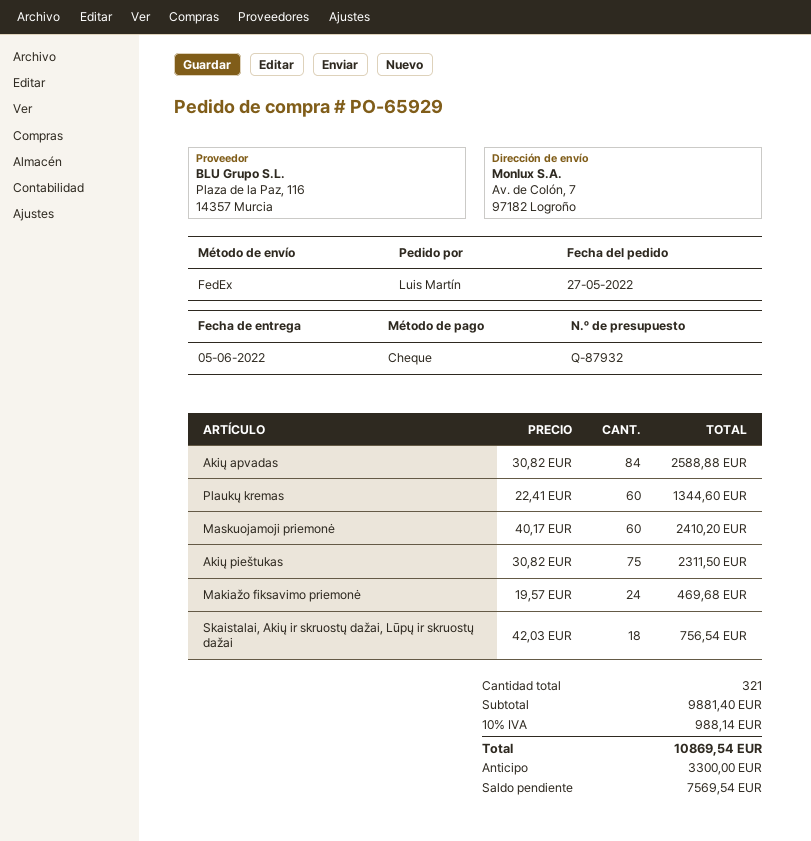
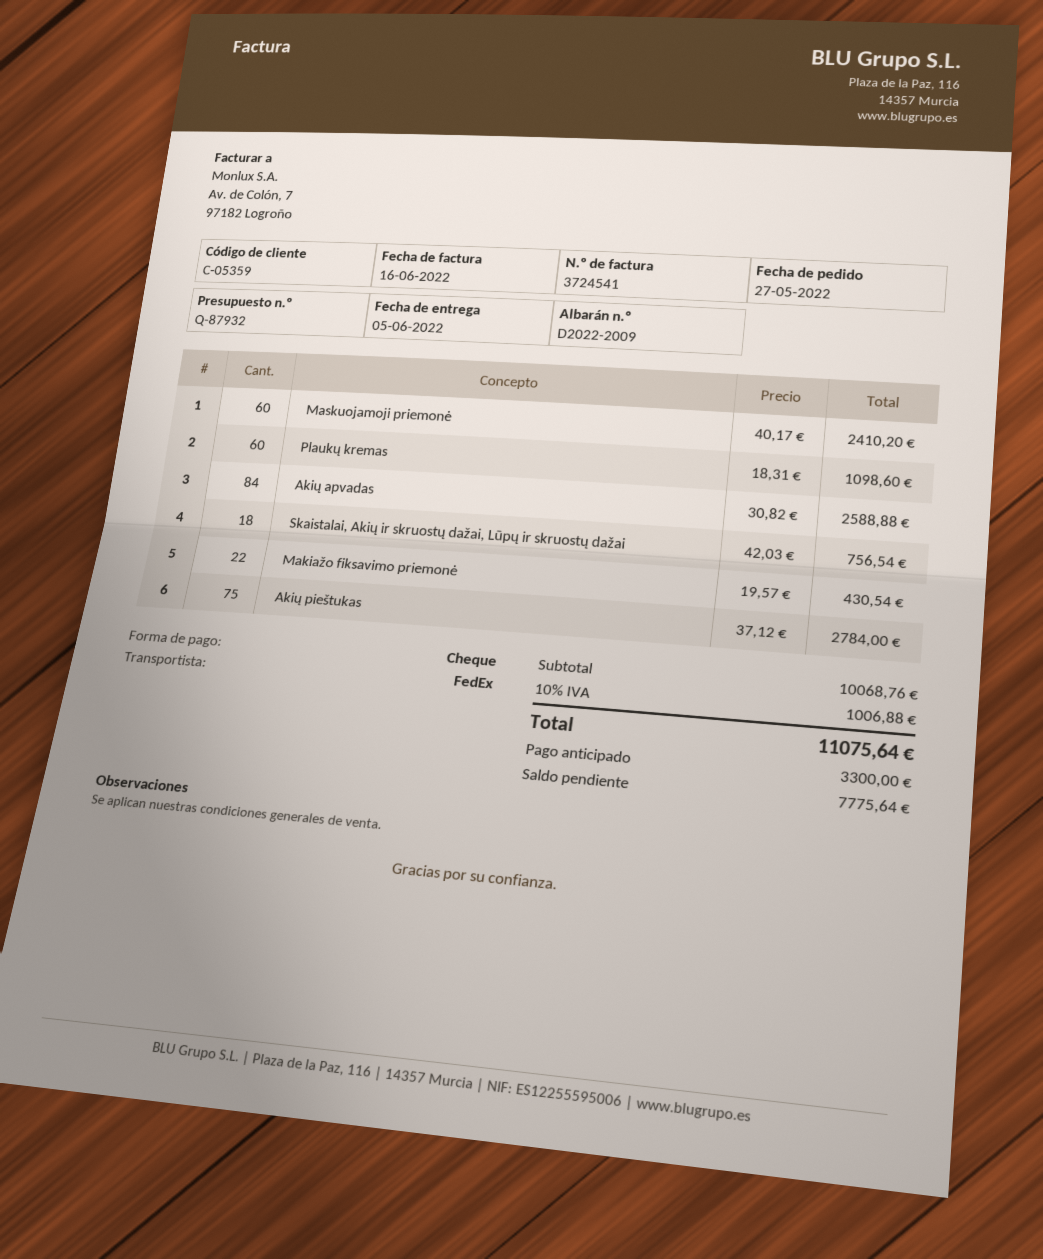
Plaukų kremas: 60 x 22.41 = 1344.60 -> 60 x 18.31 = 1098.60
Akių pieštukas: 75 x 30.82 = 2311.50 -> 75 x 37.12 = 2784.00
Makiažo fiksavimo priemonė: 24 x 19.57 = 469.68 -> 22 x 19.57 = 430.54
subtotal: 9881.40 -> 10068.76
tax: 10% = 988.14 -> 10% = 1006.88
total: 10869.54 -> 11075.64
balance: 7569.54 -> 7775.64

